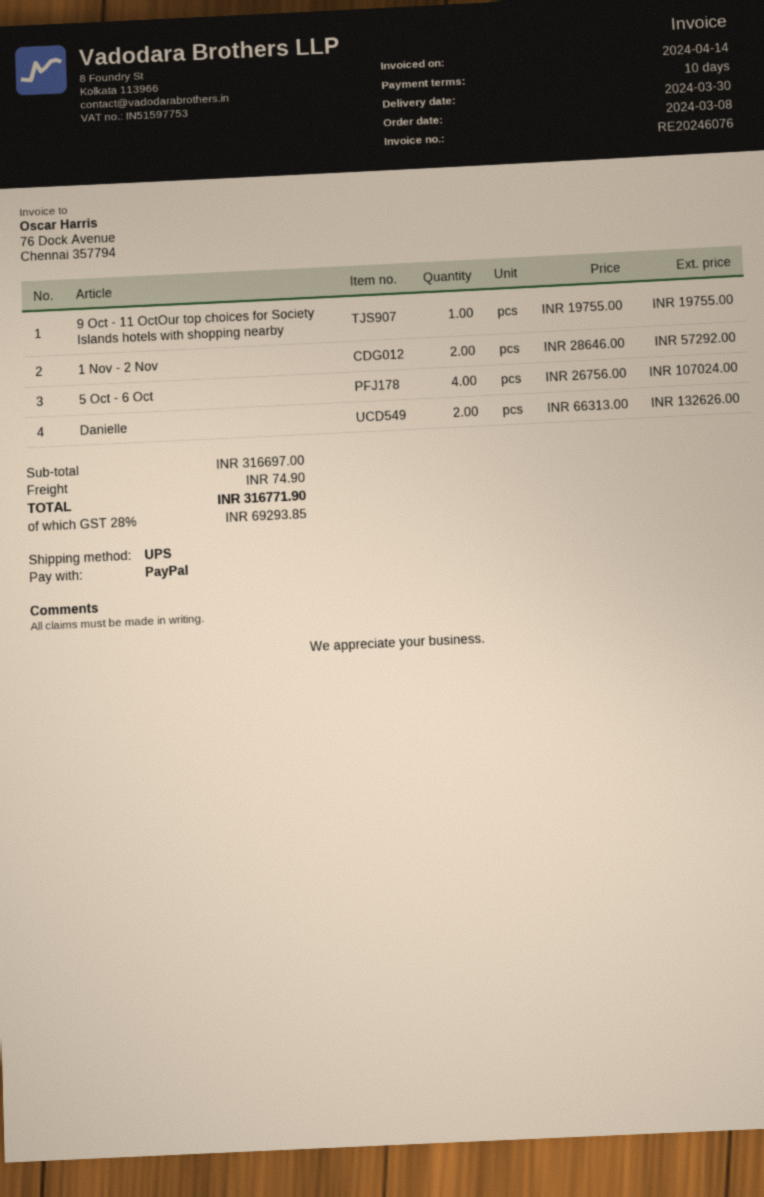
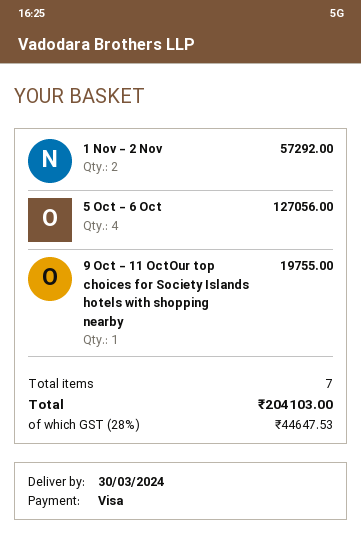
payment method: PayPal -> Visa
5 Oct - 6 Oct: 4 for 107024.00 -> 4 for 127056.00
Danielle: 2 for 132626.00 -> none
shipping: 74.90 -> none
tax: 28% = 69293.85 -> 28% = 44647.53
total: 316771.90 -> 204103.00

